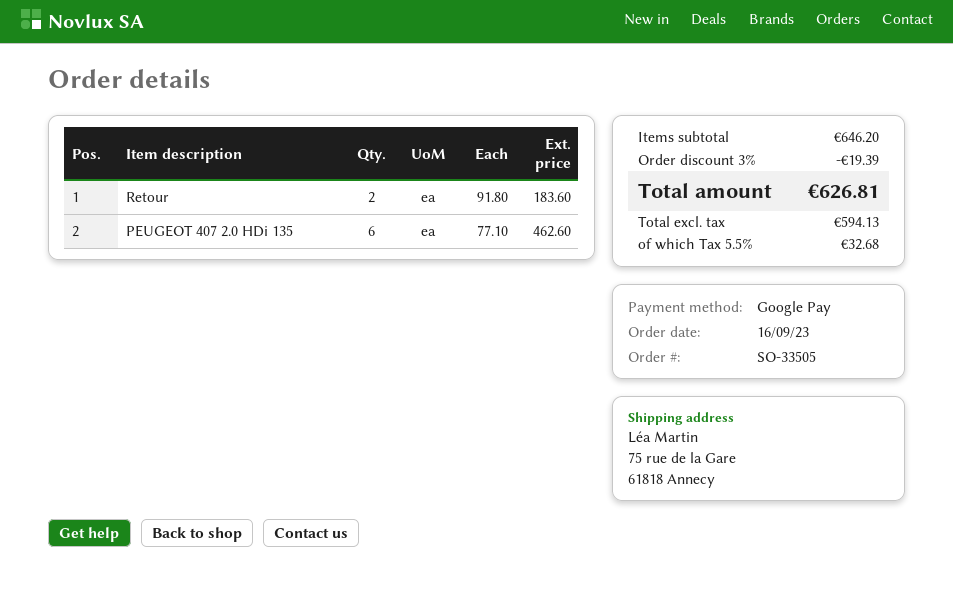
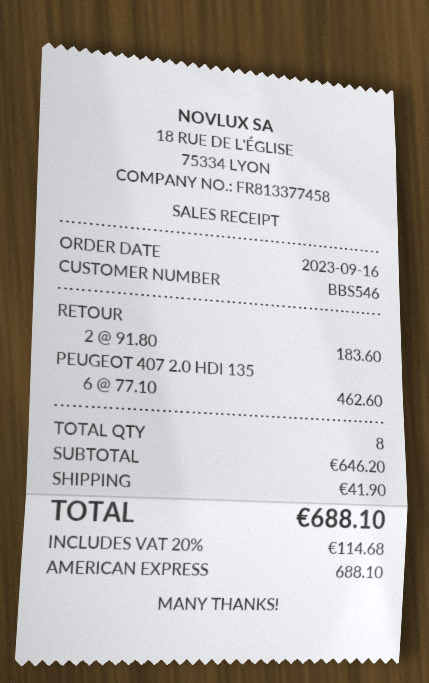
payment method: Google Pay -> American Express
discount: 3% = 19.39 -> none
shipping: none -> 41.90
tax: 5.5% = 32.68 -> 20% = 114.68
total: 626.81 -> 688.10

